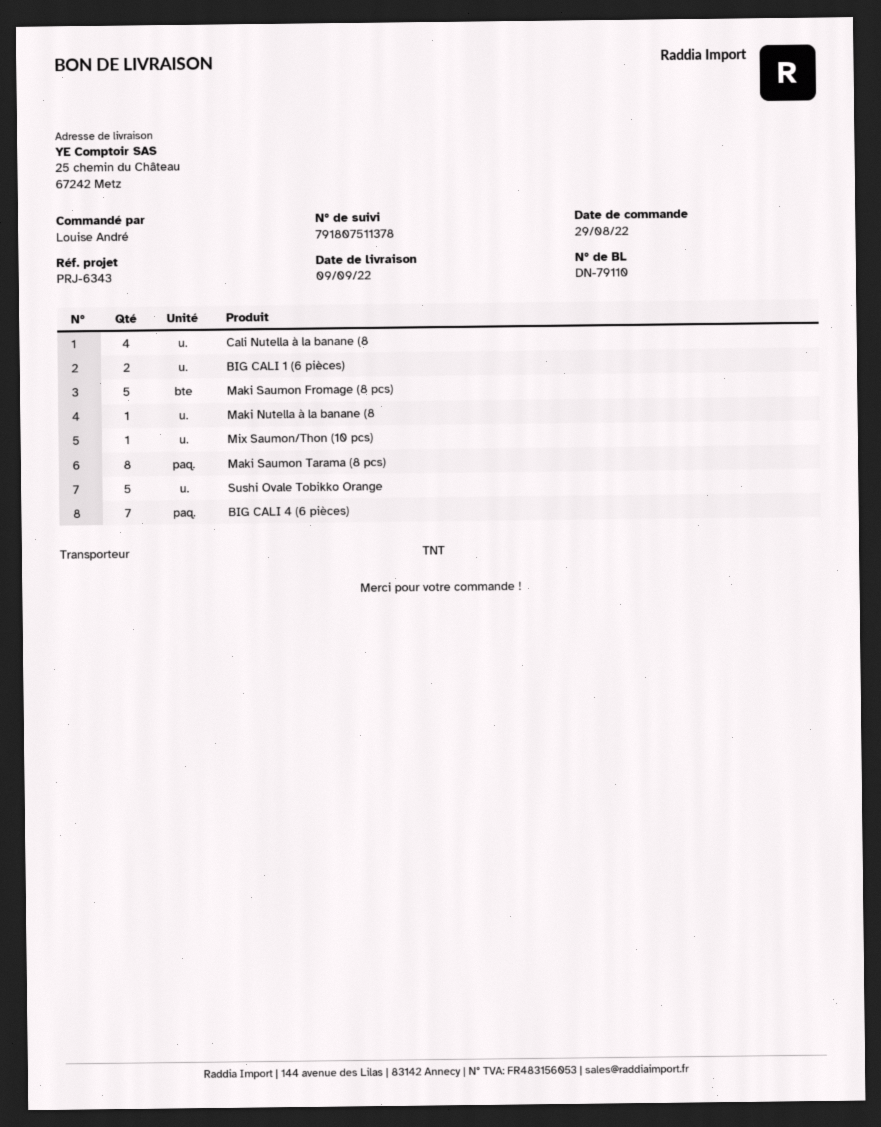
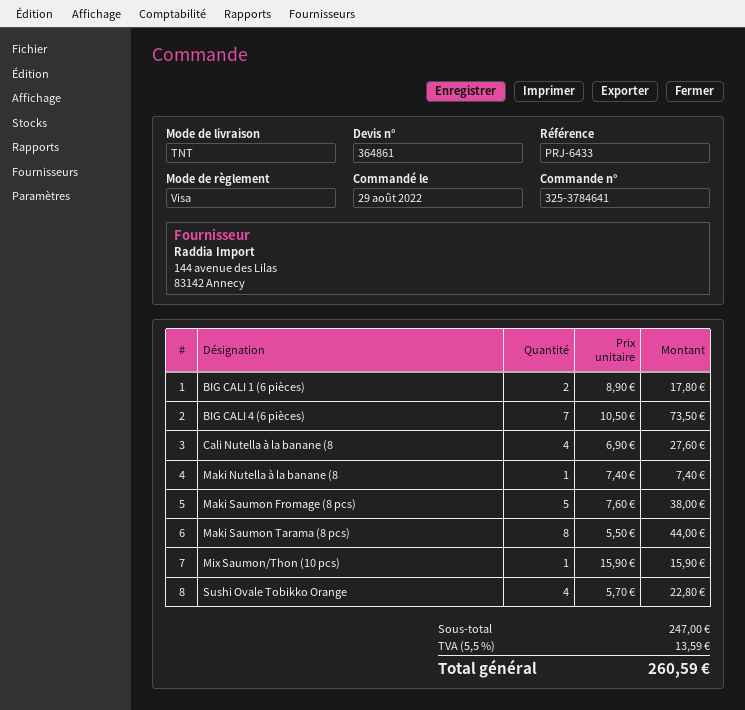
reference: PRJ-6343 -> PRJ-6433
Sushi Ovale Tobikko Orange: 5 -> 4

